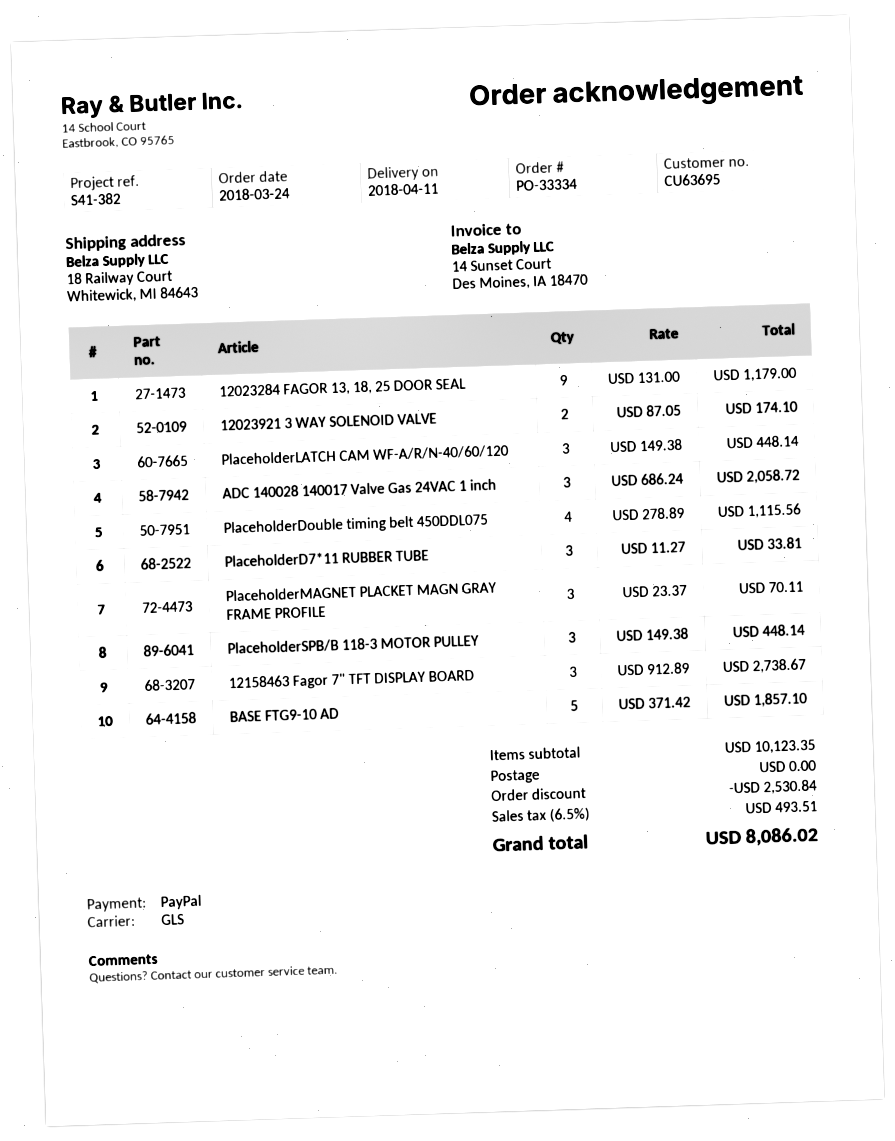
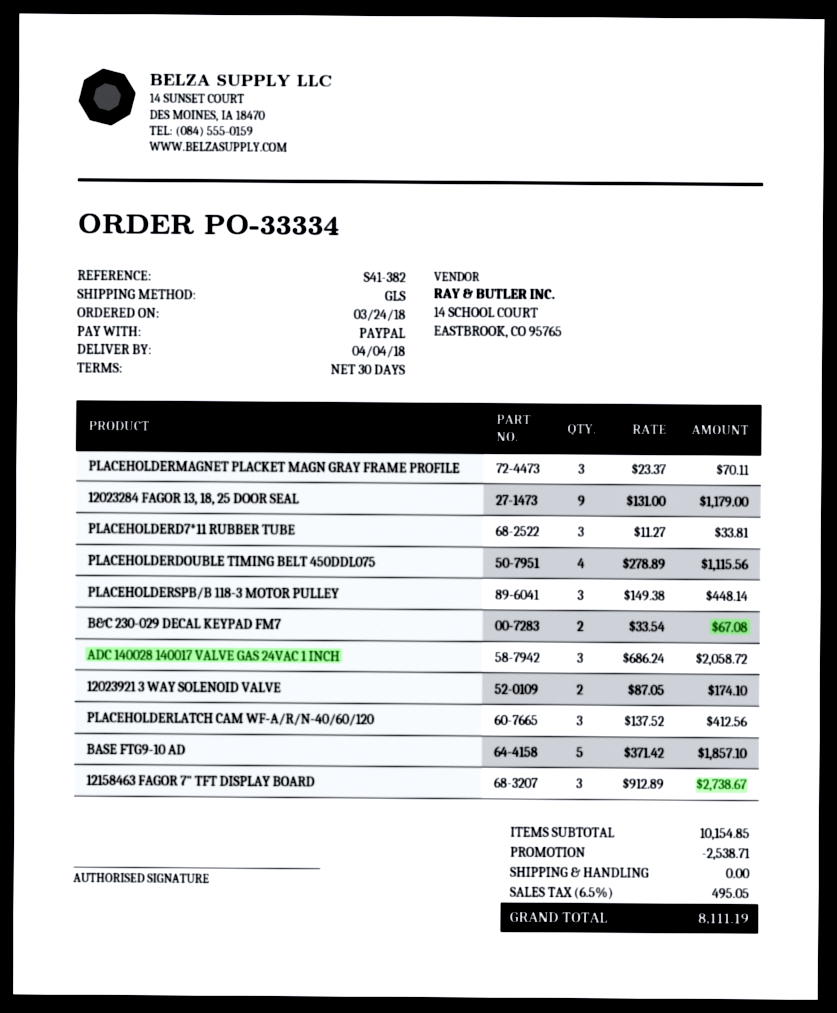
delivery date: 2018-04-11 -> 2018-04-04
PlaceholderLATCH CAM WF-A/R/N-40/60/120: 3 x 149.38 = 448.14 -> 3 x 137.52 = 412.56
B&C 230-029 DECAL KEYPAD FM7: none -> 2 x 33.54 = 67.08
subtotal: 10123.35 -> 10154.85
discount: 2530.84 -> 2538.71
tax: 6.5% = 493.51 -> 6.5% = 495.05
total: 8086.02 -> 8111.19

